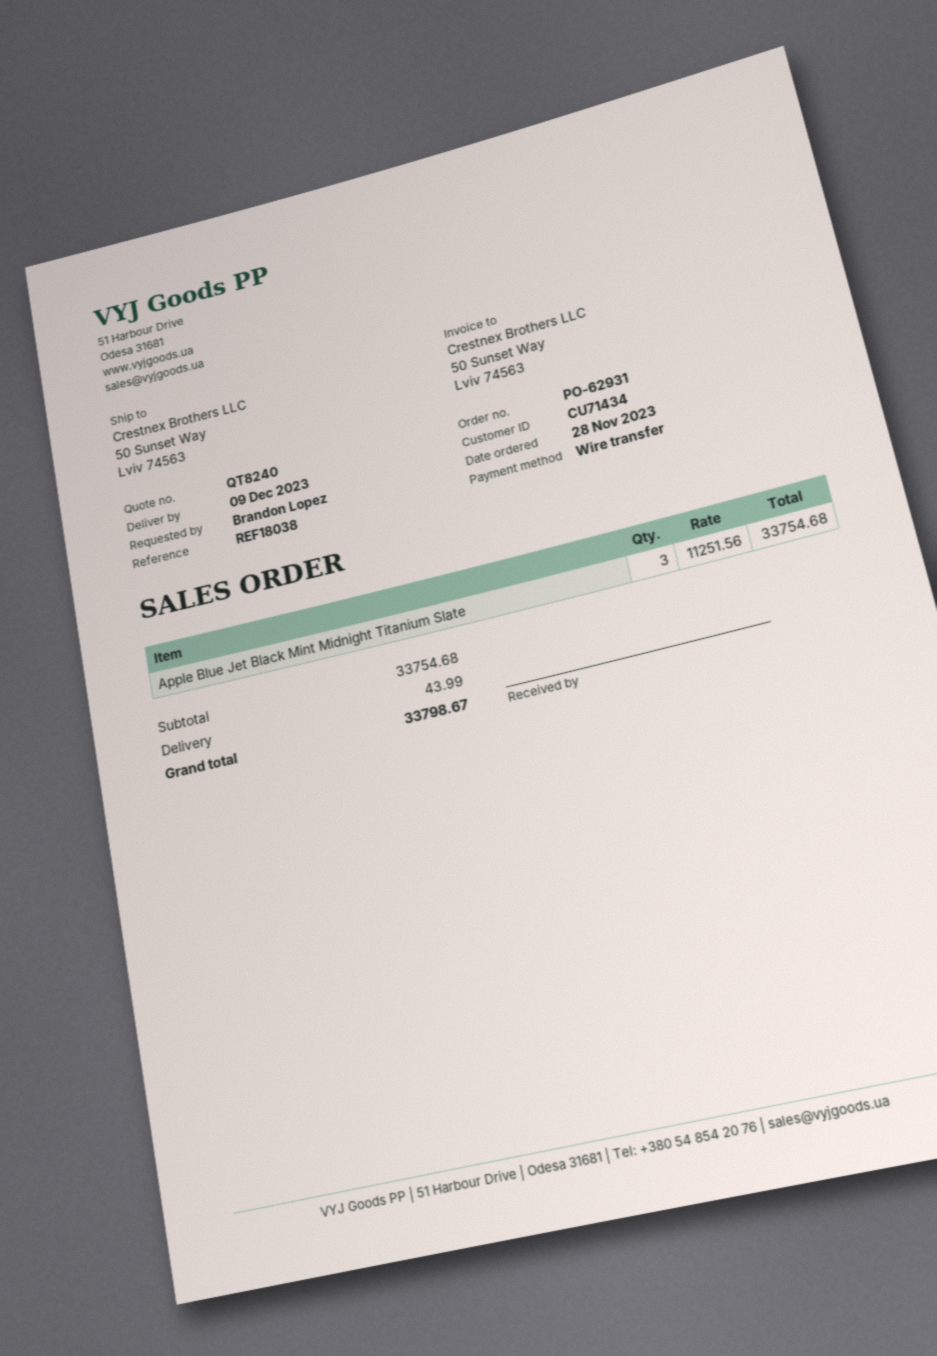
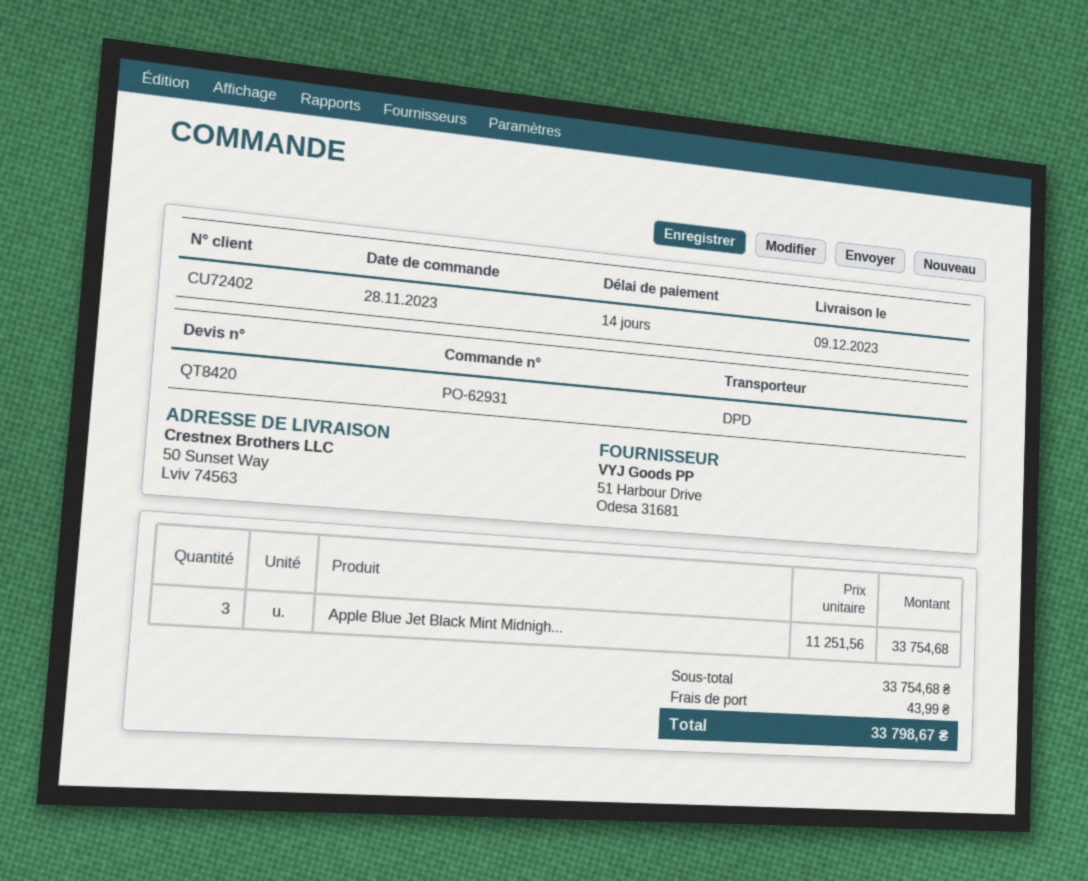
quote number: QT8240 -> QT8420
customer number: CU71434 -> CU72402

